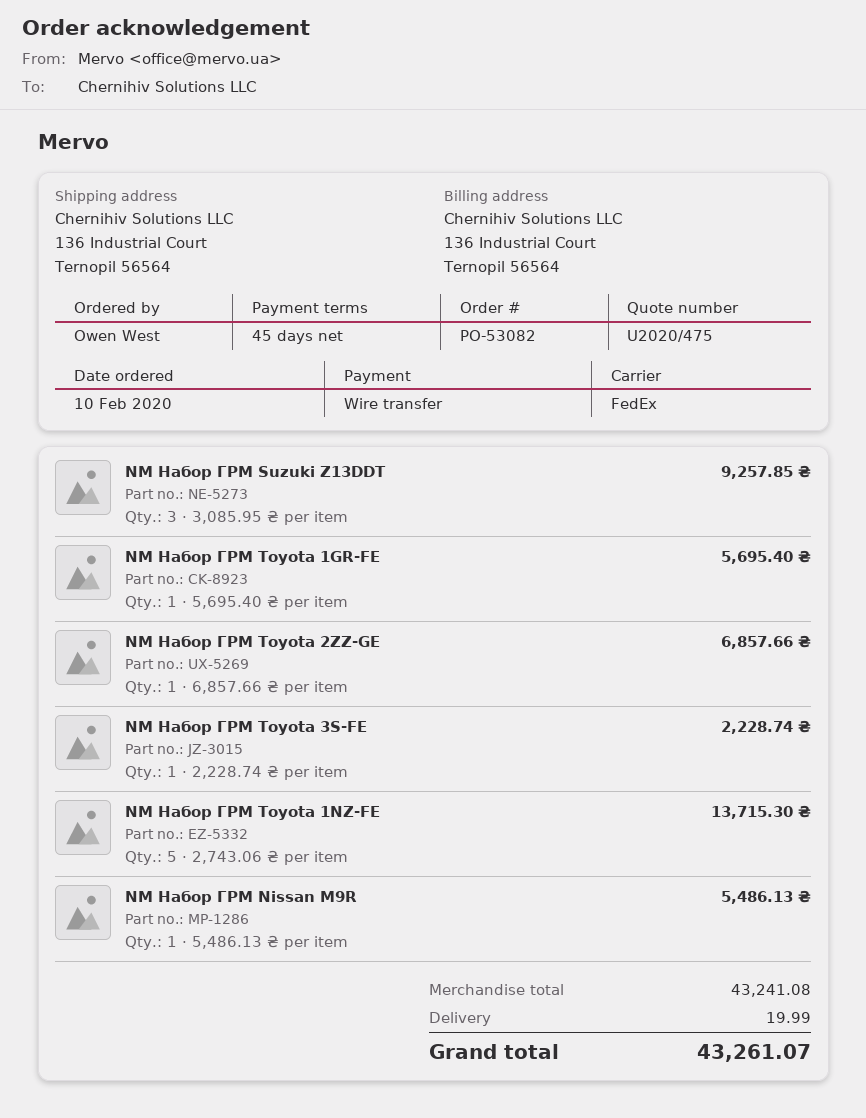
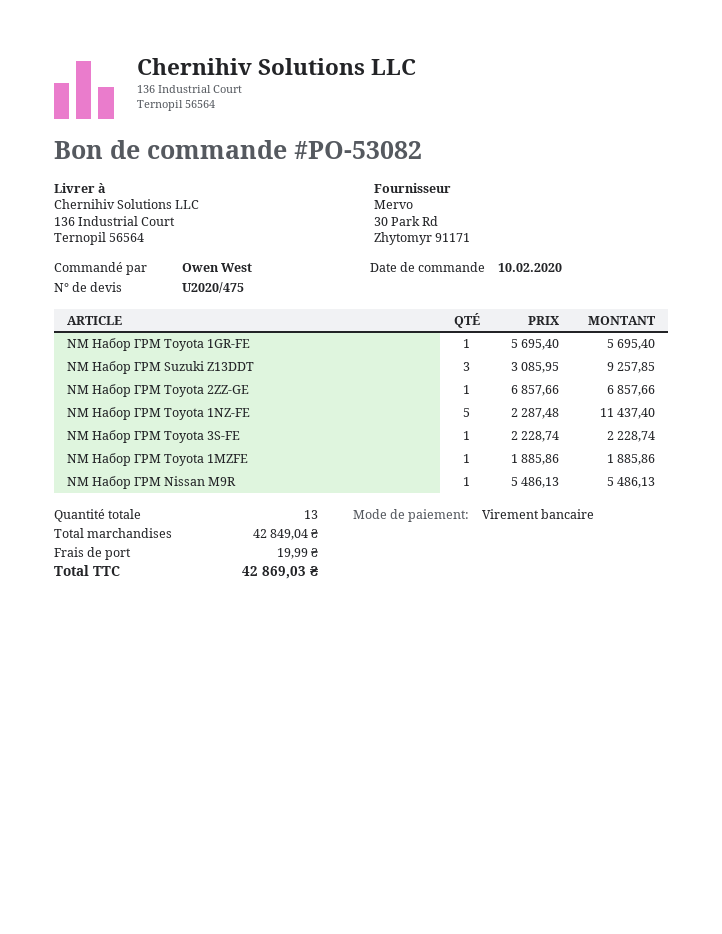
NM Набор ГРМ Toyota 1NZ-FE: 5 x 2743.06 = 13715.30 -> 5 x 2287.48 = 11437.40
NM Набор ГРМ Toyota 1MZFE: none -> 1 x 1885.86 = 1885.86
subtotal: 43241.08 -> 42849.04
total: 43261.07 -> 42869.03

